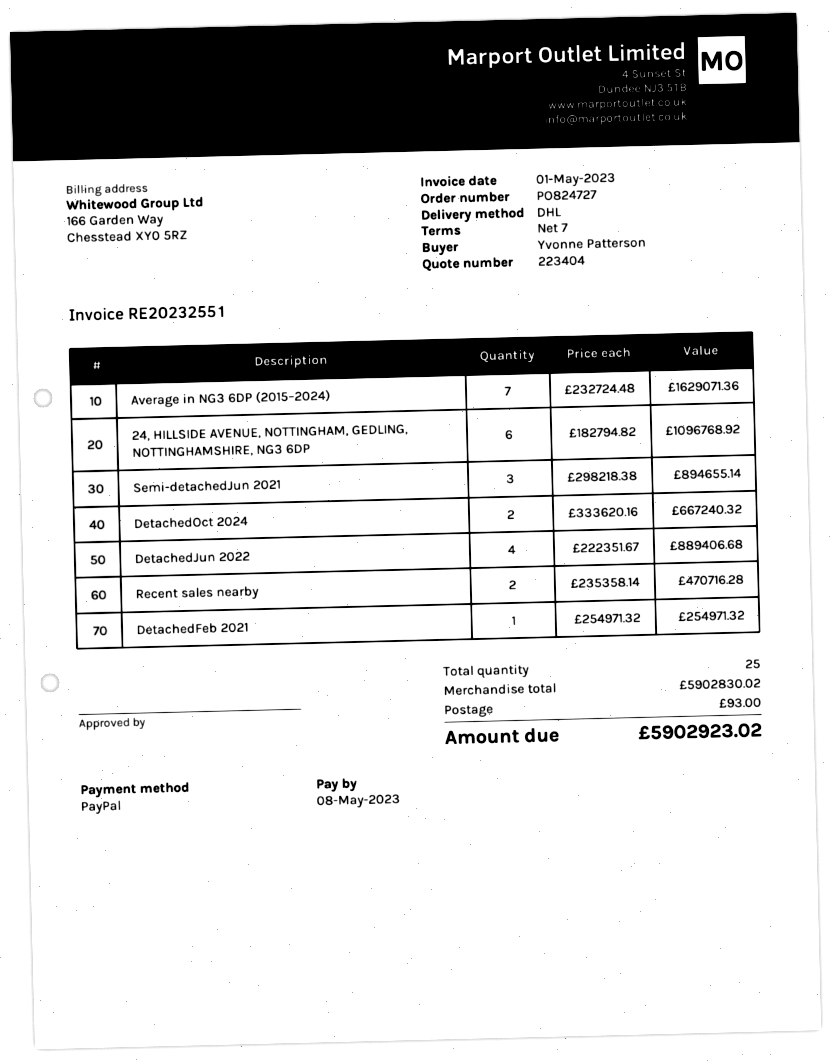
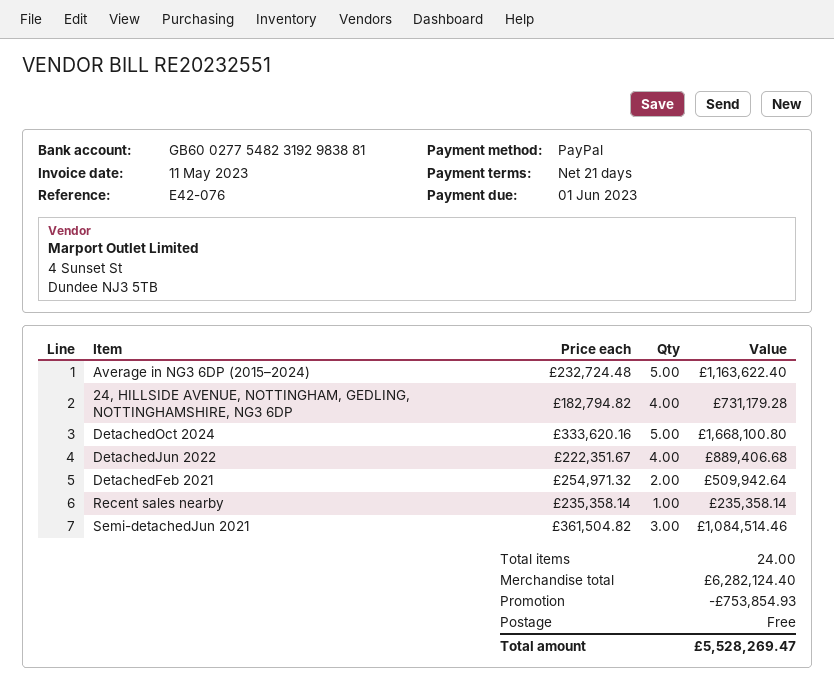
invoice date: 2023-05-01 -> 2023-05-11
payment terms: 7 days -> 21 days
due date: 2023-05-08 -> 2023-06-01
Average in NG3 6DP (2015–2024): 7 x 232724.48 = 1629071.36 -> 5 x 232724.48 = 1163622.40
24, HILLSIDE AVENUE, NOTTINGHAM, GEDLING, NOTTINGHAMSHIRE, NG3 6DP: 6 x 182794.82 = 1096768.92 -> 4 x 182794.82 = 731179.28
Semi-detachedJun 2021: 3 x 298218.38 = 894655.14 -> 3 x 361504.82 = 1084514.46
DetachedOct 2024: 2 x 333620.16 = 667240.32 -> 5 x 333620.16 = 1668100.80
Recent sales nearby: 2 x 235358.14 = 470716.28 -> 1 x 235358.14 = 235358.14
DetachedFeb 2021: 1 x 254971.32 = 254971.32 -> 2 x 254971.32 = 509942.64
total quantity: 25 -> 24
subtotal: 5902830.02 -> 6282124.40
discount: none -> 753854.93
shipping: 93.00 -> 0.00
total: 5902923.02 -> 5528269.47

